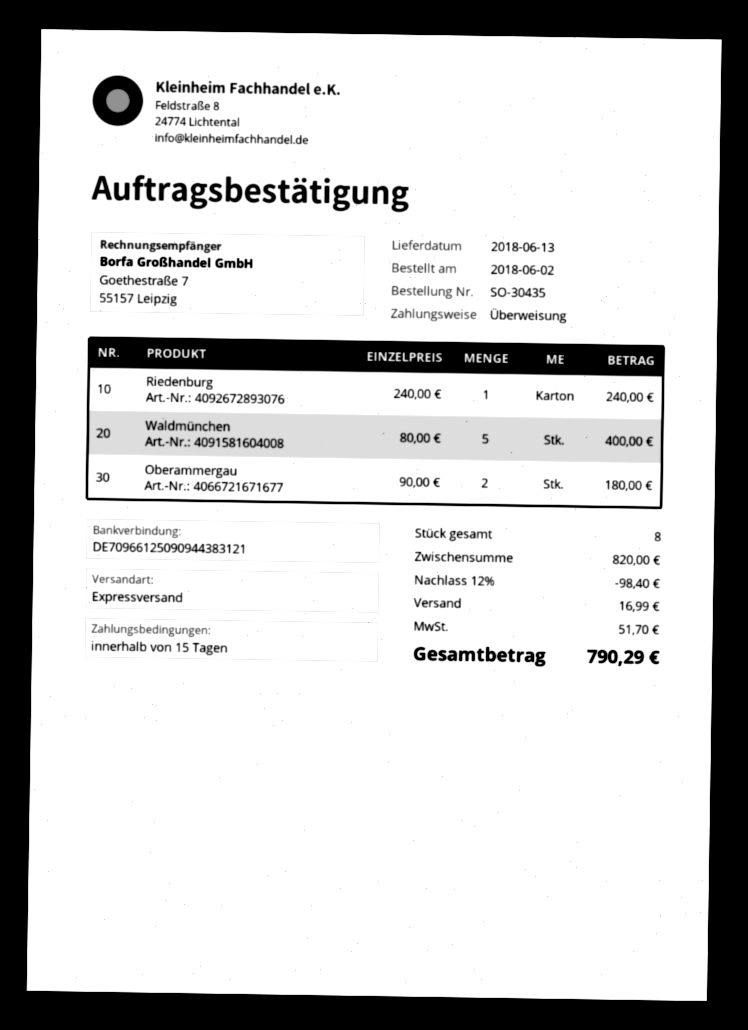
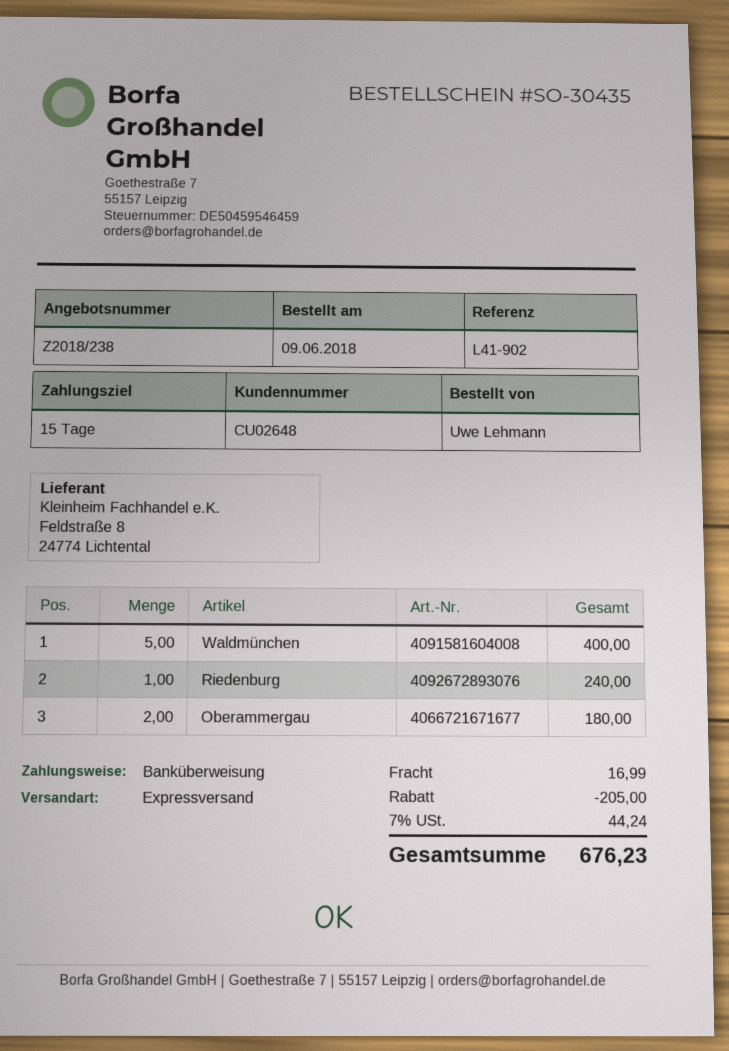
order date: 2018-06-02 -> 2018-06-09
discount: 98.40 -> 205.00
tax: 51.70 -> 44.24
total: 790.29 -> 676.23

